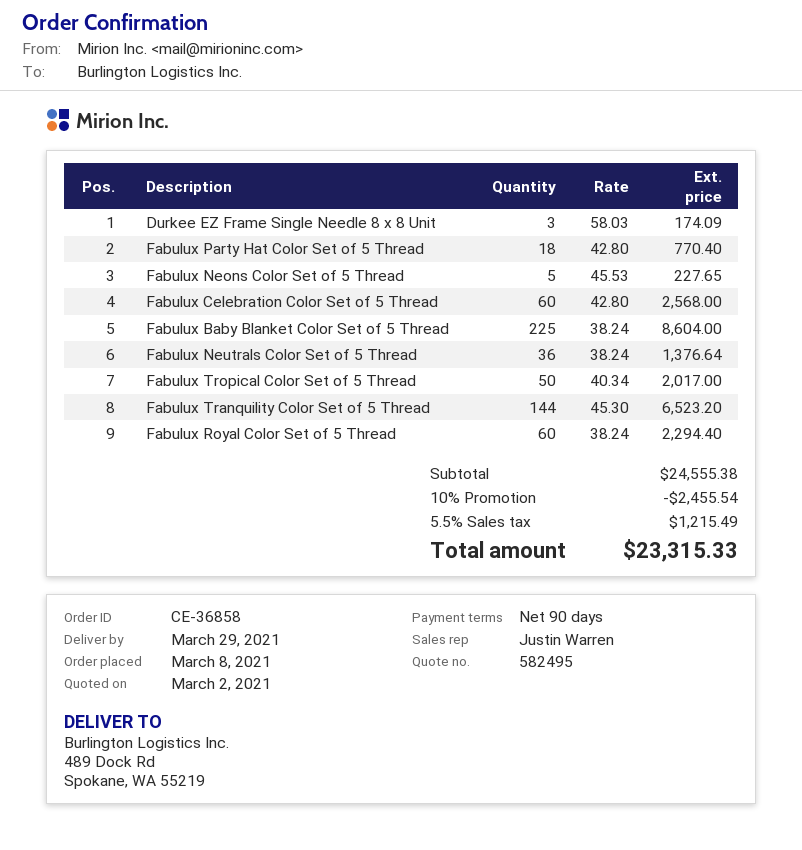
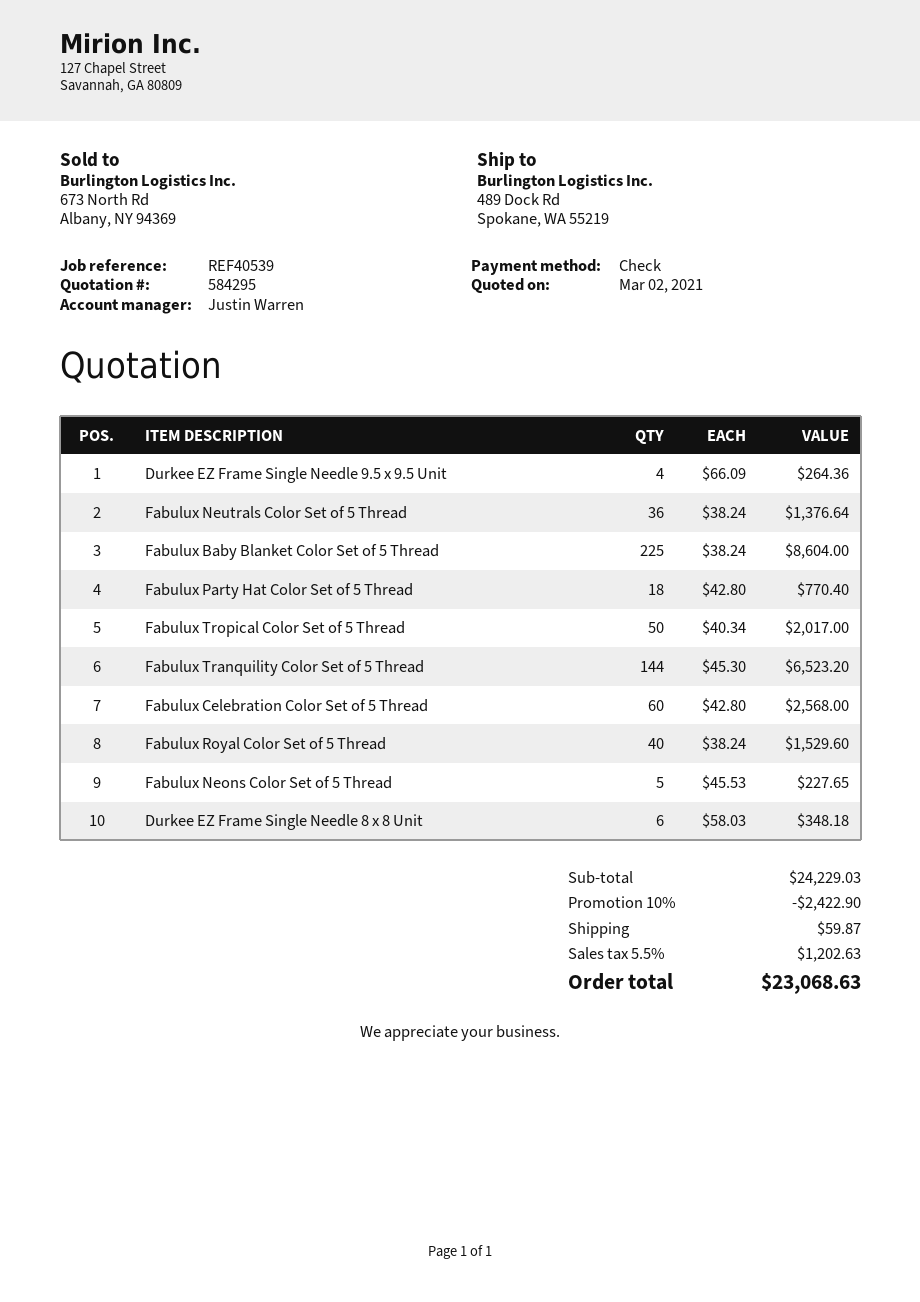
quote number: 582495 -> 584295
Durkee EZ Frame Single Needle 8 x 8 Unit: 3 x 58.03 = 174.09 -> 6 x 58.03 = 348.18
Fabulux Royal Color Set of 5 Thread: 60 x 38.24 = 2294.40 -> 40 x 38.24 = 1529.60
Durkee EZ Frame Single Needle 9.5 x 9.5 Unit: none -> 4 x 66.09 = 264.36
subtotal: 24555.38 -> 24229.03
discount: 10% = 2455.54 -> 10% = 2422.90
shipping: none -> 59.87
tax: 5.5% = 1215.49 -> 5.5% = 1202.63
total: 23315.33 -> 23068.63

